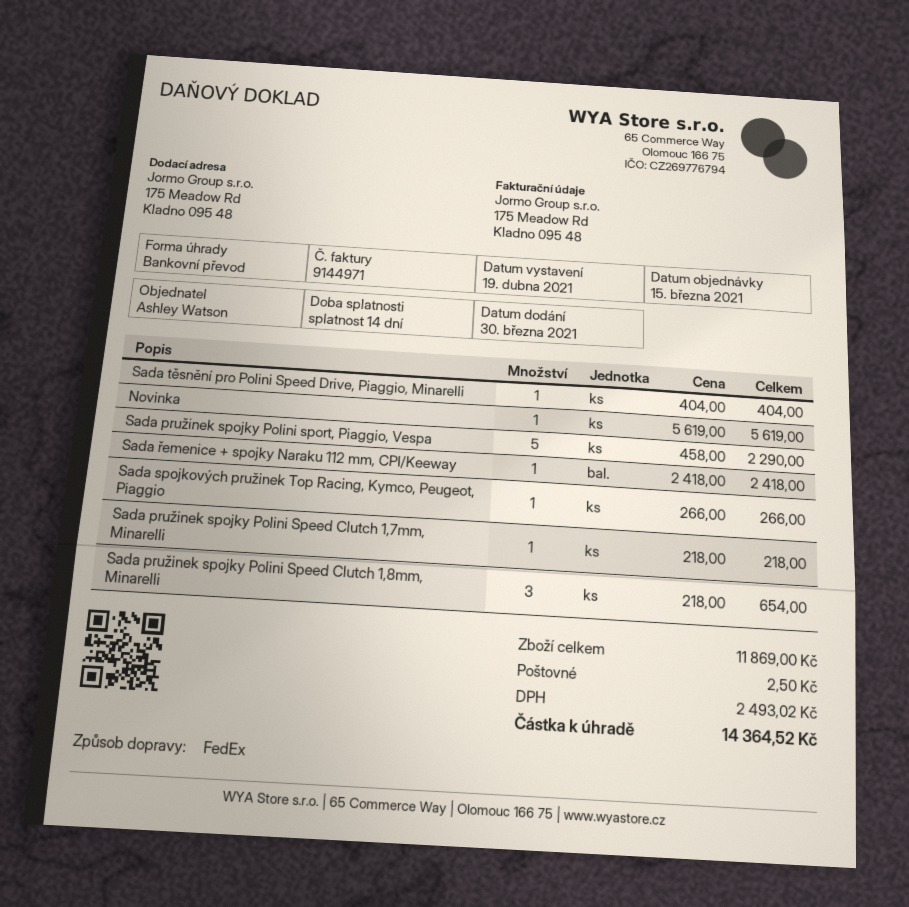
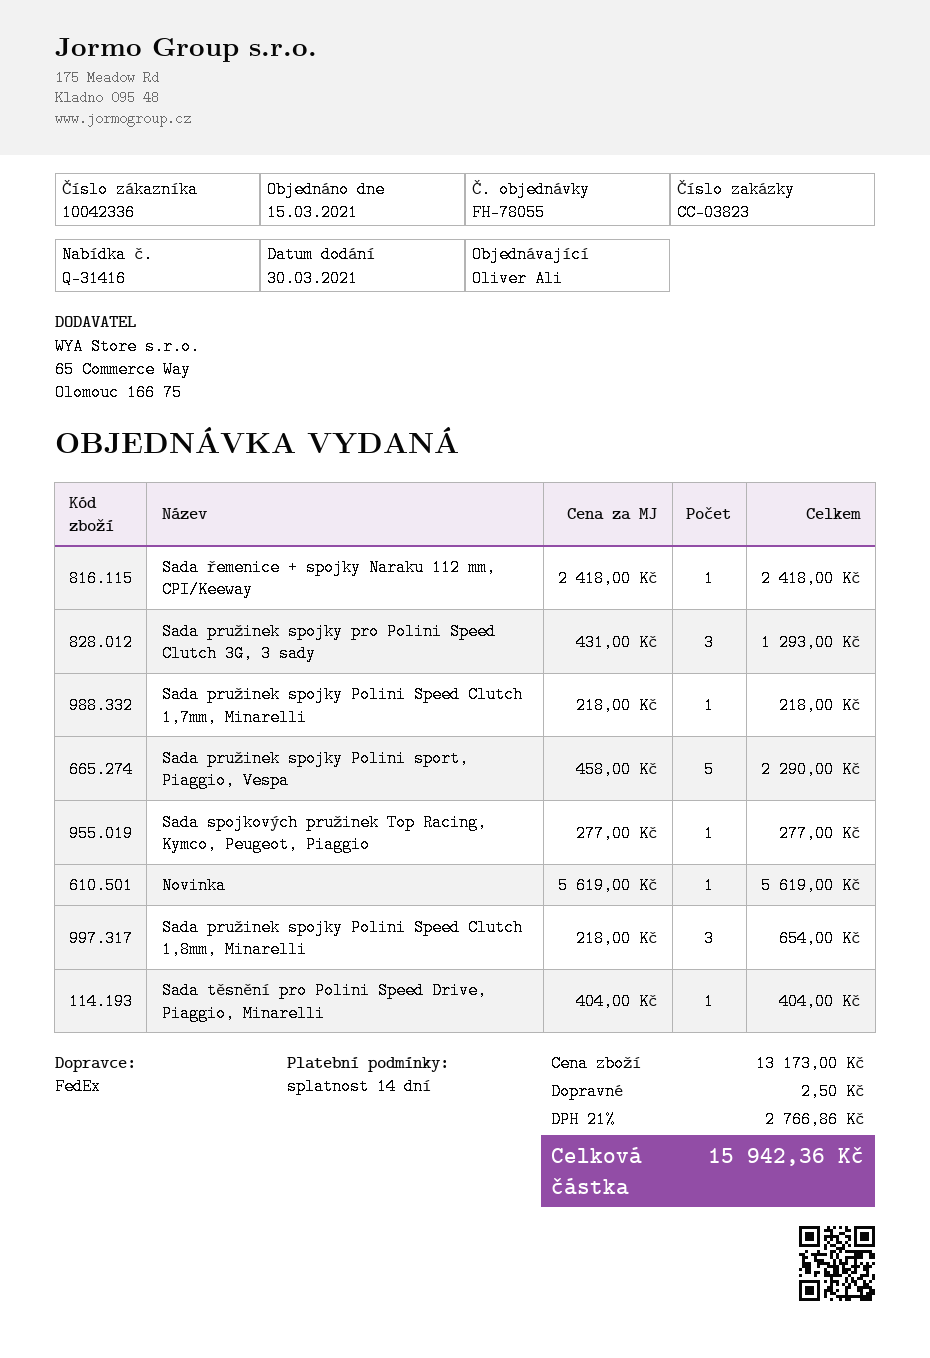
ordered by: Ashley Watson -> Oliver Ali
Sada spojkových pružinek Top Racing, Kymco, Peugeot, Piaggio: 1 x 266.00 = 266.00 -> 1 x 277.00 = 277.00
Sada pružinek spojky pro Polini Speed Clutch 3G, 3 sady: none -> 3 x 431.00 = 1293.00
subtotal: 11869.00 -> 13173.00
tax: 2493.02 -> 2766.86
total: 14364.52 -> 15942.36

